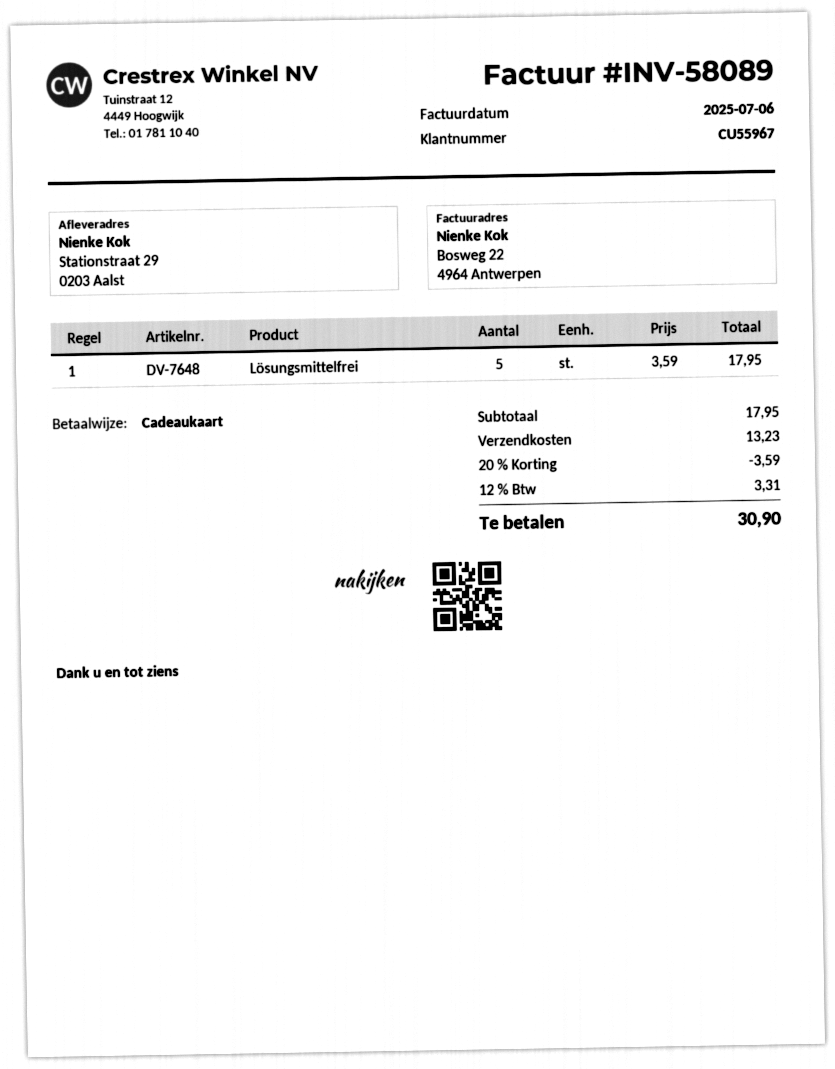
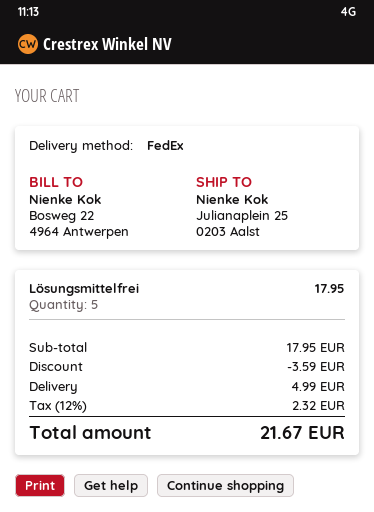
ship to: Stationstraat 29, 0203 Aalst -> Julianaplein 25, 0203 Aalst
shipping: 13.23 -> 4.99
tax: 12% = 3.31 -> 12% = 2.32
total: 30.90 -> 21.67

